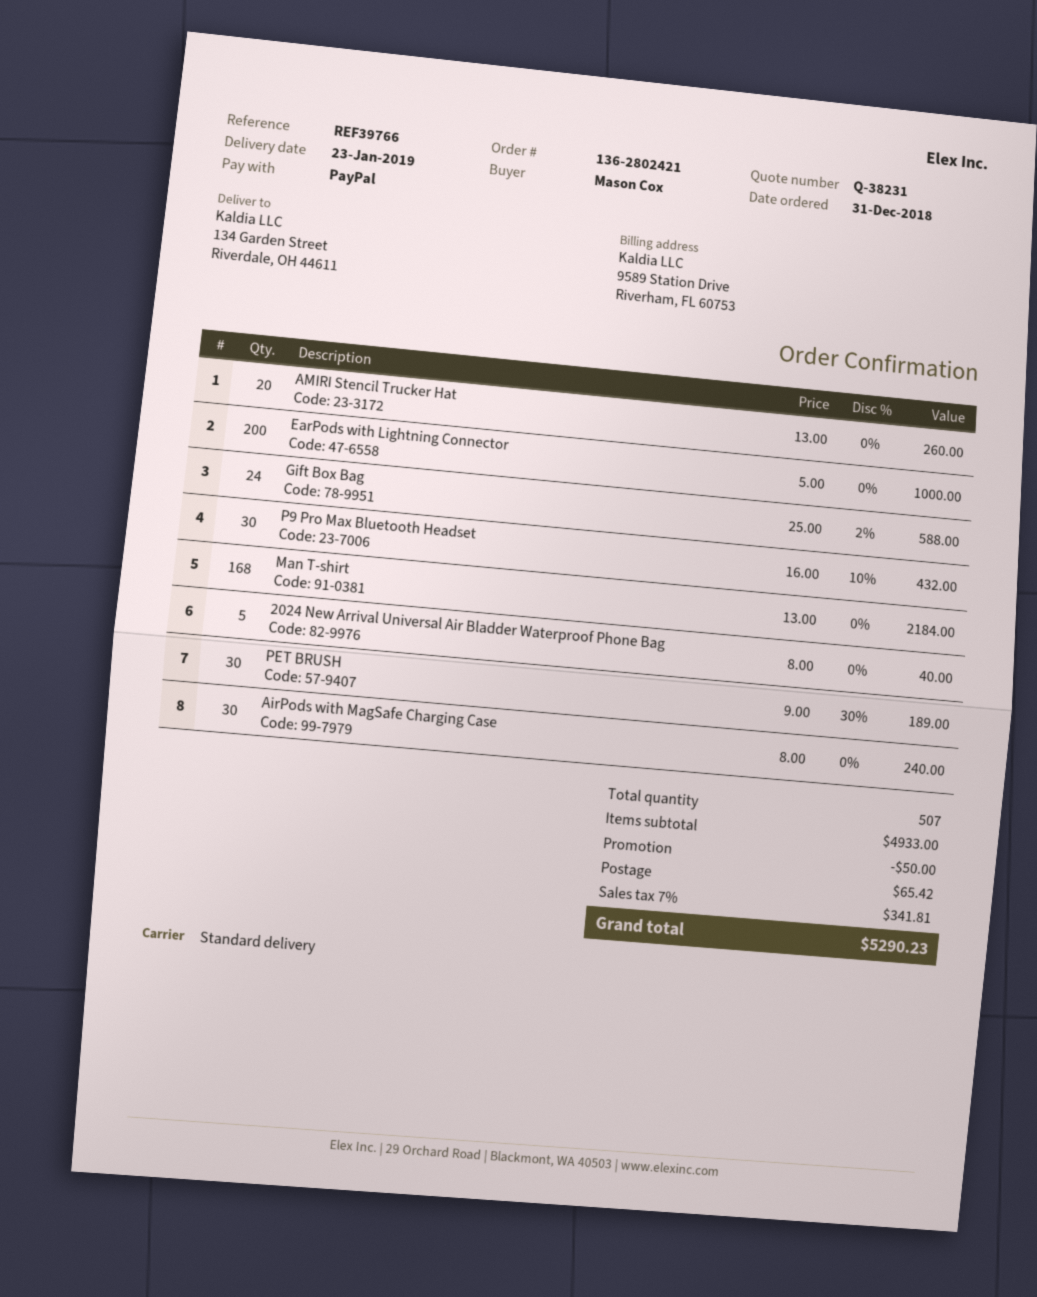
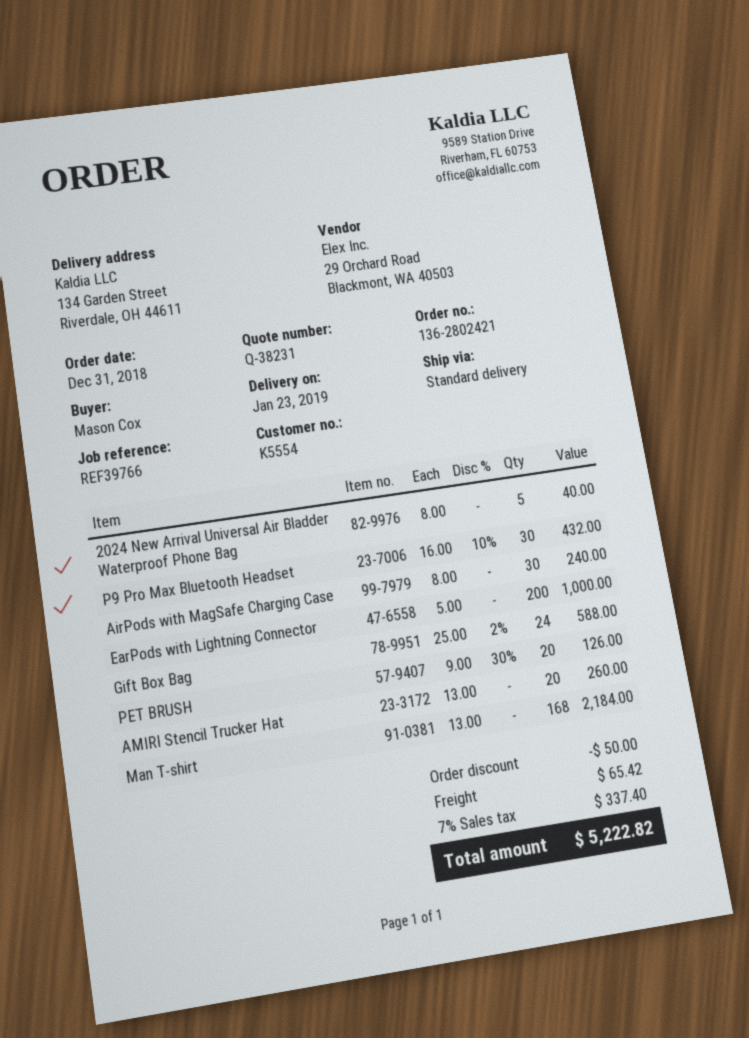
PET BRUSH: 30 x 9.00 - 30% = 189.00 -> 20 x 9.00 - 30% = 126.00
tax: 7% = 341.81 -> 7% = 337.40
total: 5290.23 -> 5222.82

